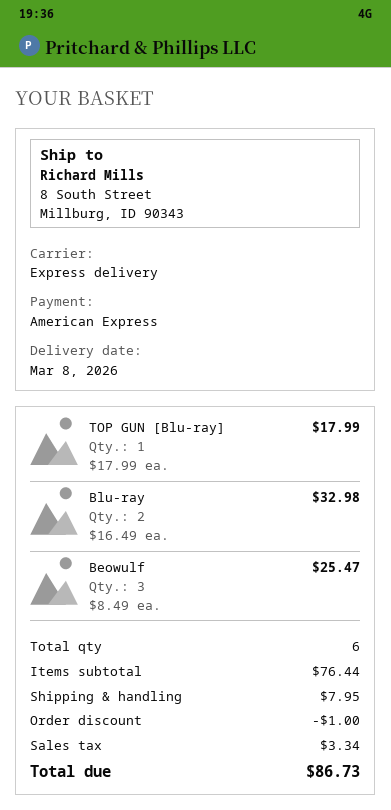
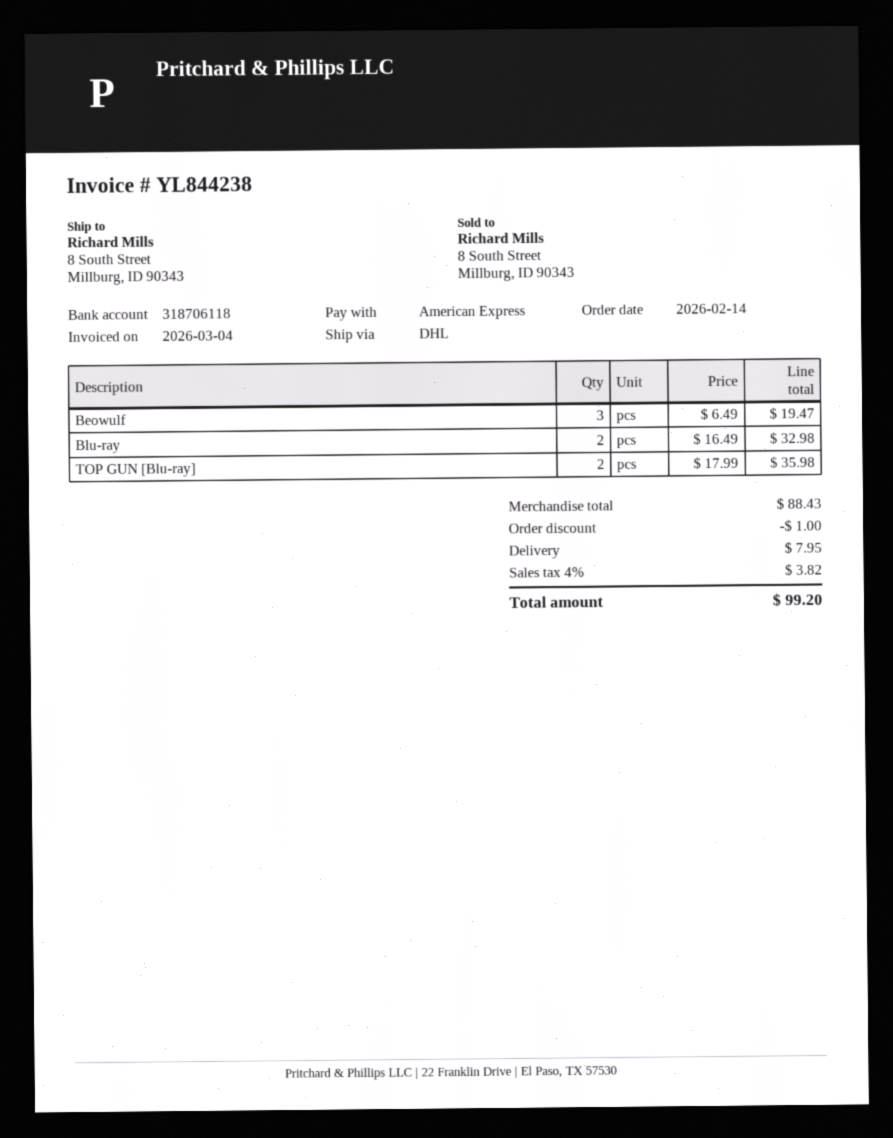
shipping method: express -> DHL
TOP GUN [Blu-ray]: 1 x 17.99 = 17.99 -> 2 x 17.99 = 35.98
Beowulf: 3 x 8.49 = 25.47 -> 3 x 6.49 = 19.47
subtotal: 76.44 -> 88.43
tax: 3.34 -> 3.82
total: 86.73 -> 99.20

